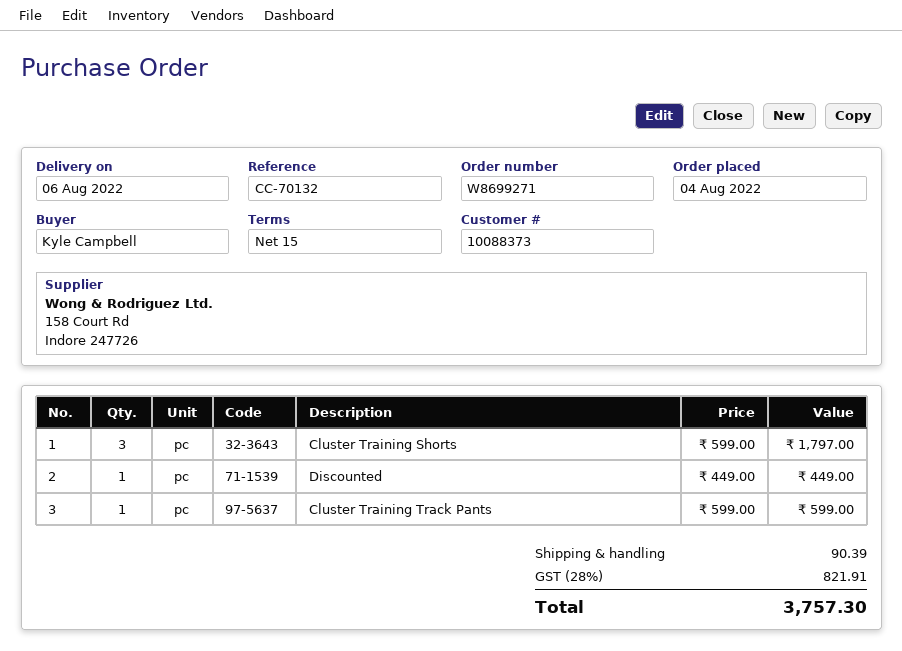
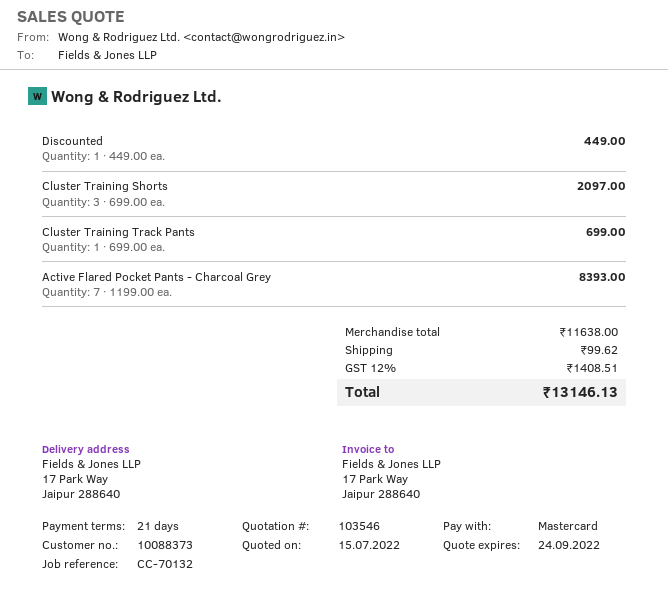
payment terms: 15 days -> 21 days
Cluster Training Shorts: 3 x 599.00 = 1797.00 -> 3 x 699.00 = 2097.00
Cluster Training Track Pants: 1 x 599.00 = 599.00 -> 1 x 699.00 = 699.00
Active Flared Pocket Pants - Charcoal Grey: none -> 7 x 1199.00 = 8393.00
shipping: 90.39 -> 99.62
tax: 28% = 821.91 -> 12% = 1408.51
total: 3757.30 -> 13146.13

